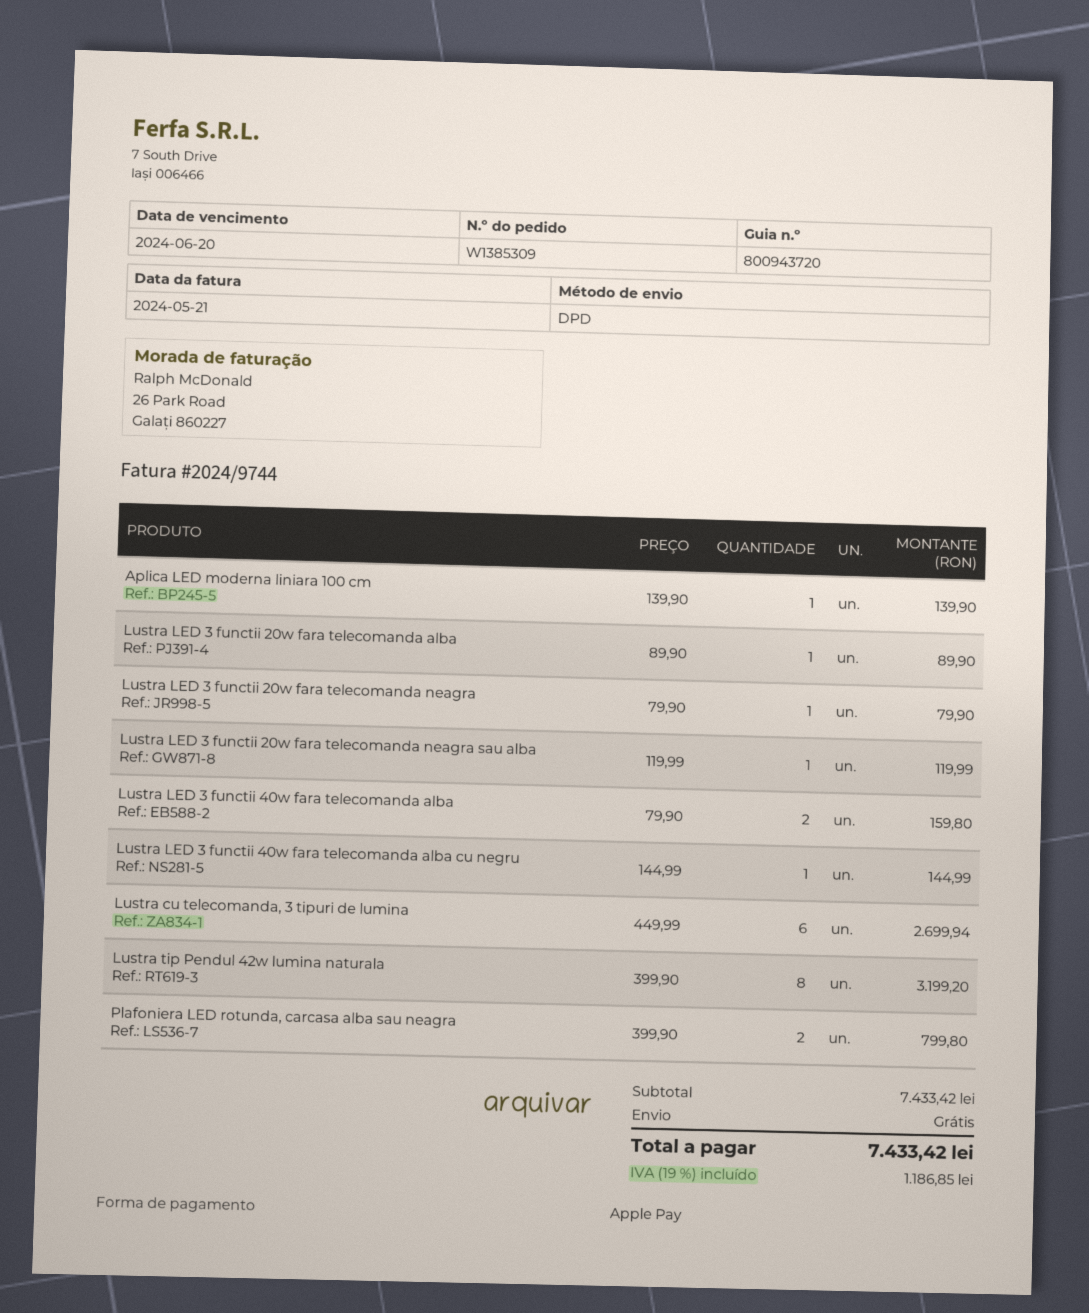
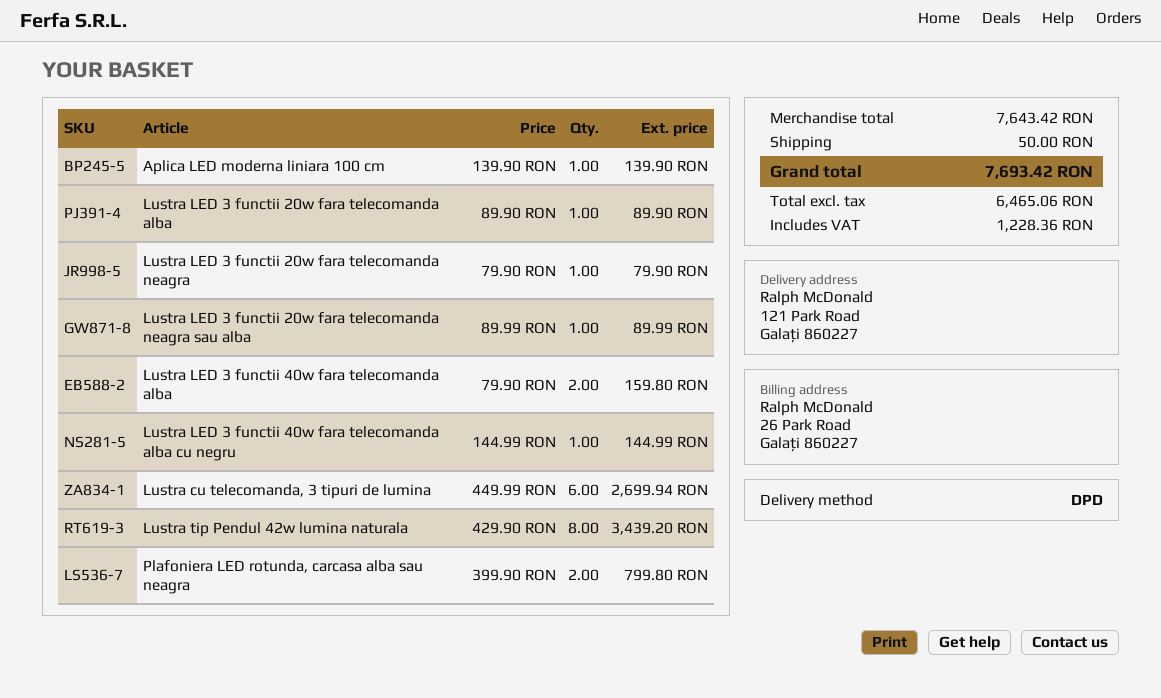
Lustra LED 3 functii 20w fara telecomanda neagra sau alba: 1 x 119.99 = 119.99 -> 1 x 89.99 = 89.99
Lustra tip Pendul 42w lumina naturala: 8 x 399.90 = 3199.20 -> 8 x 429.90 = 3439.20
subtotal: 7433.42 -> 7643.42
shipping: 0.00 -> 50.00
tax: 1186.85 -> 1228.36
total: 7433.42 -> 7693.42

